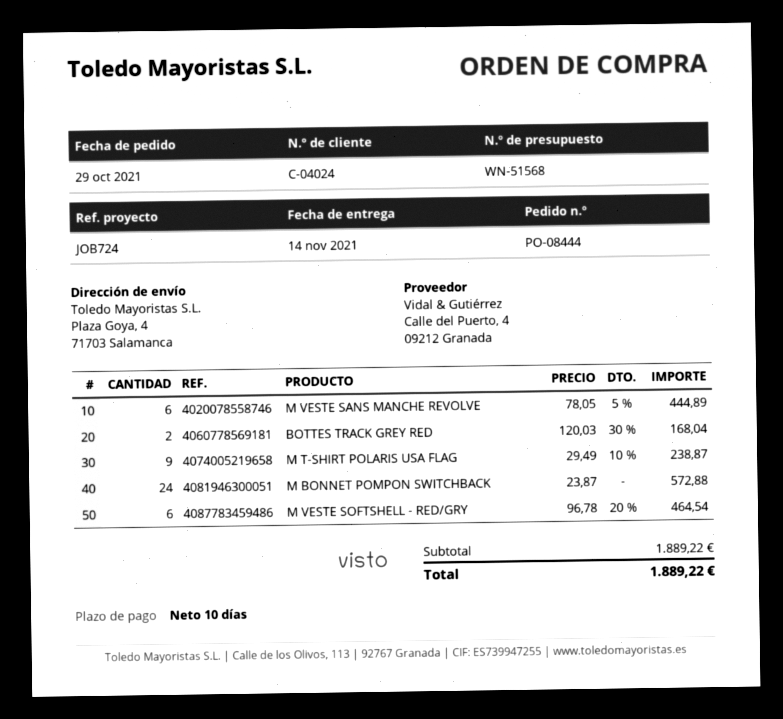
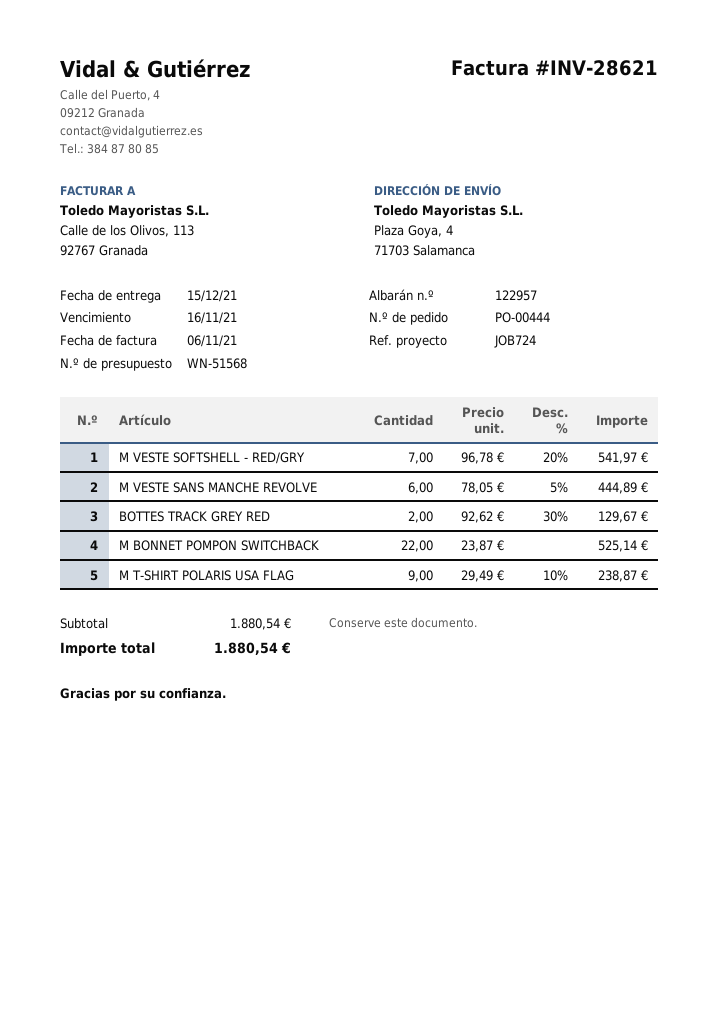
order number: PO-08444 -> PO-00444
delivery date: 2021-11-14 -> 2021-12-15
BOTTES TRACK GREY RED: 2 x 120.03 - 30% = 168.04 -> 2 x 92.62 - 30% = 129.67
M BONNET POMPON SWITCHBACK: 24 x 23.87 = 572.88 -> 22 x 23.87 = 525.14
M VESTE SOFTSHELL - RED/GRY: 6 x 96.78 - 20% = 464.54 -> 7 x 96.78 - 20% = 541.97
subtotal: 1889.22 -> 1880.54
total: 1889.22 -> 1880.54

